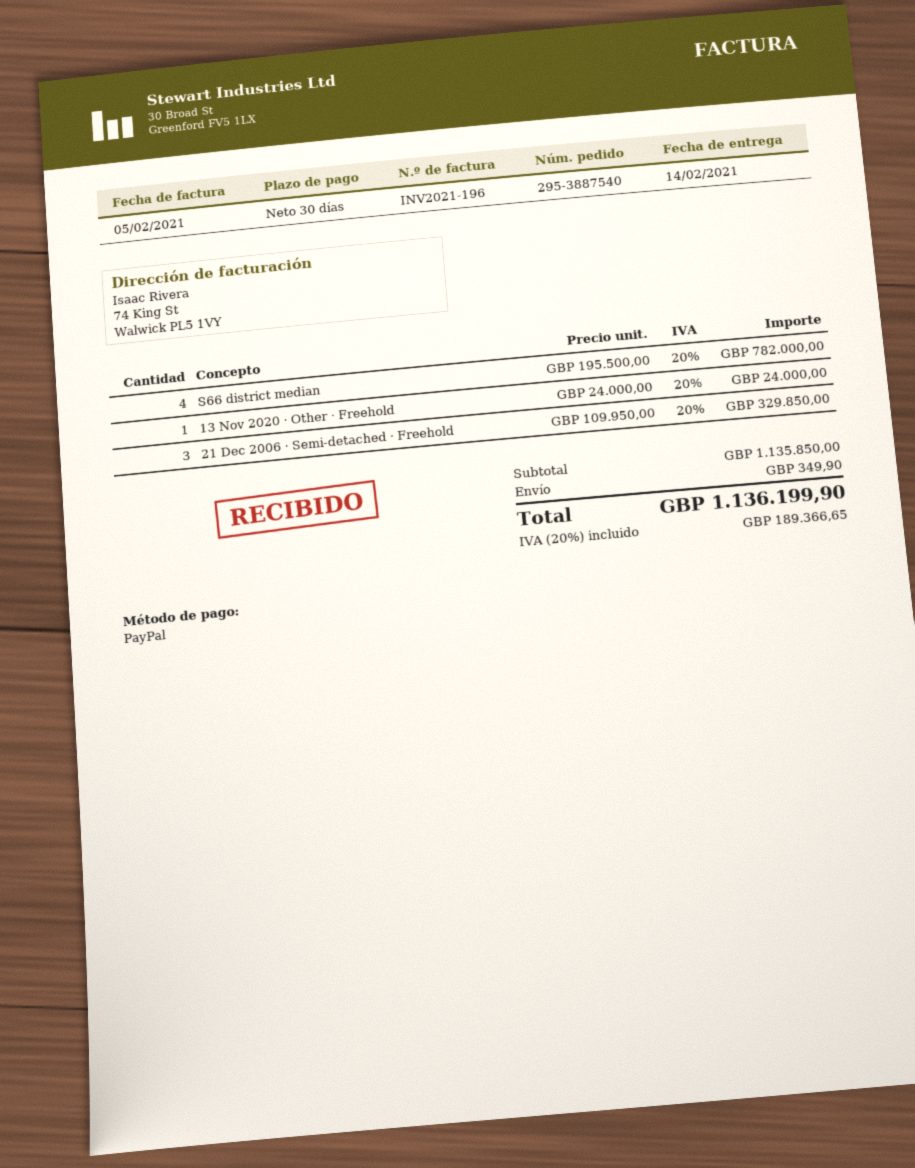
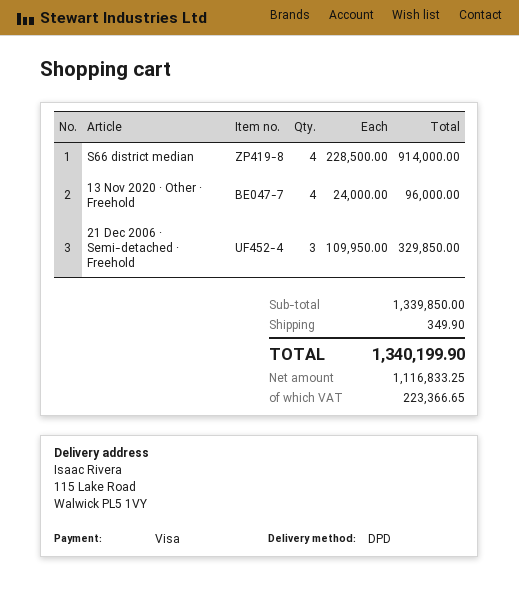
payment method: PayPal -> Visa
S66 district median: 4 x 195500.00 = 782000.00 -> 4 x 228500.00 = 914000.00
13 Nov 2020 · Other · Freehold: 1 x 24000.00 = 24000.00 -> 4 x 24000.00 = 96000.00
subtotal: 1135850.00 -> 1339850.00
tax: 189366.65 -> 223366.65
total: 1136199.90 -> 1340199.90

